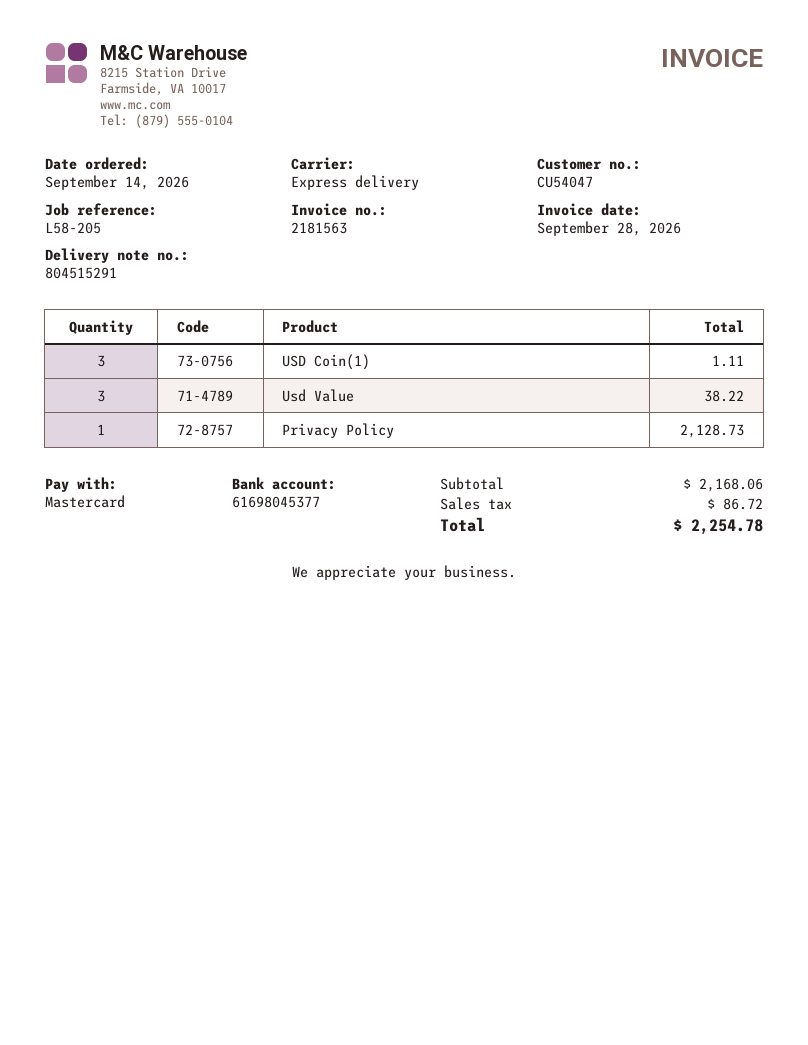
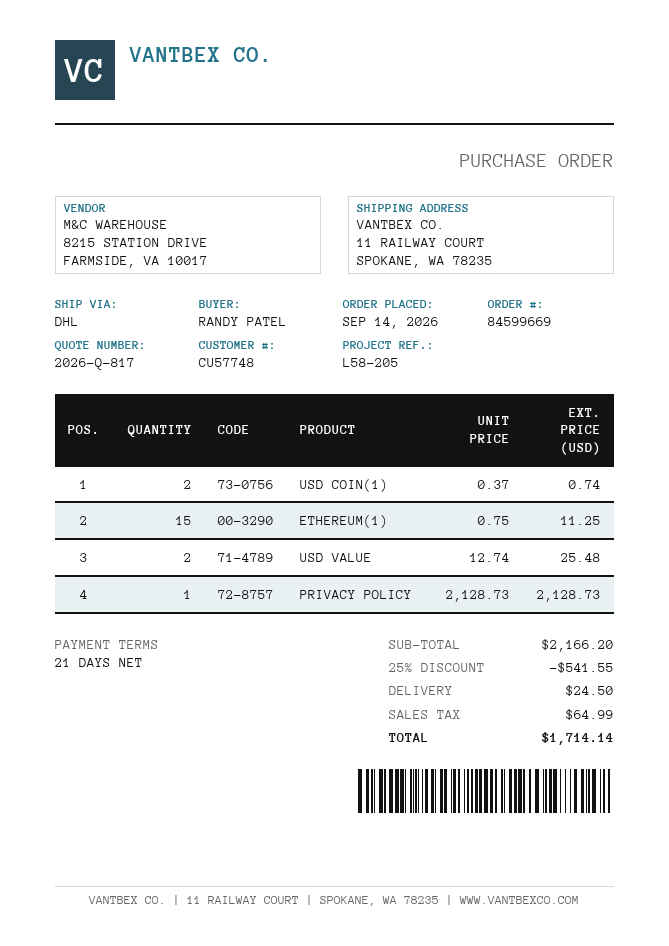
customer number: CU54047 -> CU57748
shipping method: express -> DHL
USD Coin(1): 3 for 1.11 -> 2 for 0.74
Usd Value: 3 for 38.22 -> 2 for 25.48
ETHEREUM(1): none -> 15 for 11.25
subtotal: 2168.06 -> 2166.20
discount: none -> 25% = 541.55
shipping: none -> 24.50
tax: 86.72 -> 64.99
total: 2254.78 -> 1714.14

